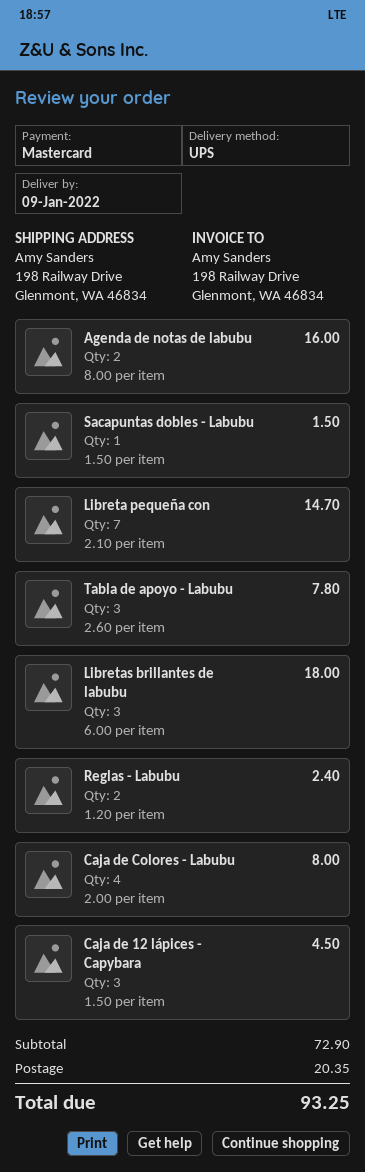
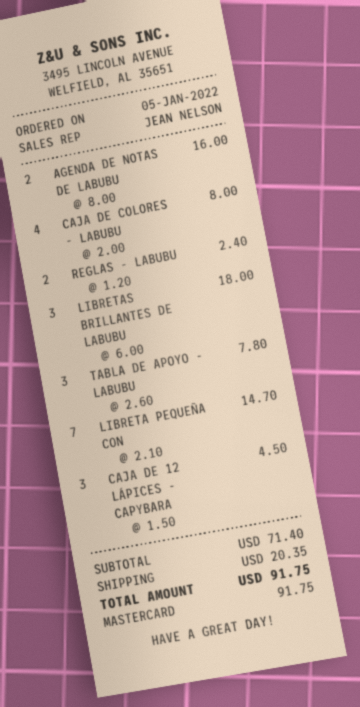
Sacapuntas dobles - Labubu: 1 x 1.50 = 1.50 -> none
subtotal: 72.90 -> 71.40
total: 93.25 -> 91.75

